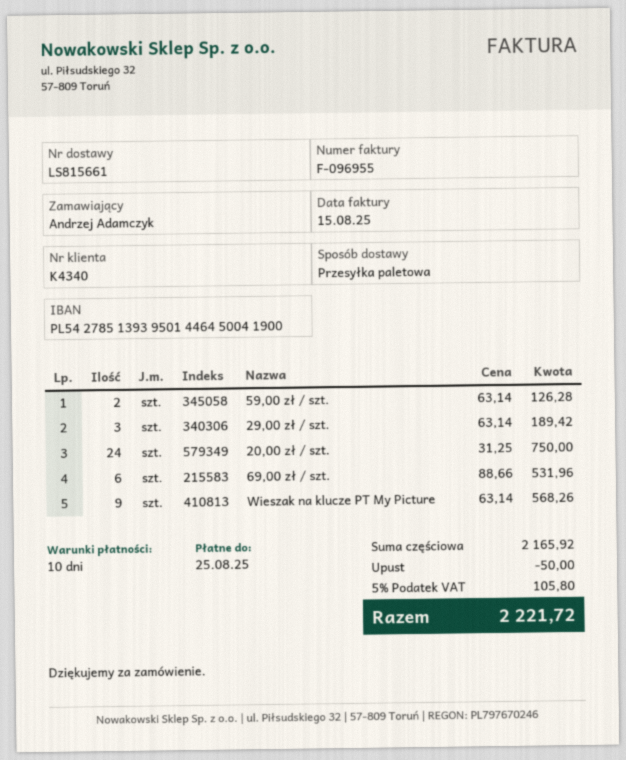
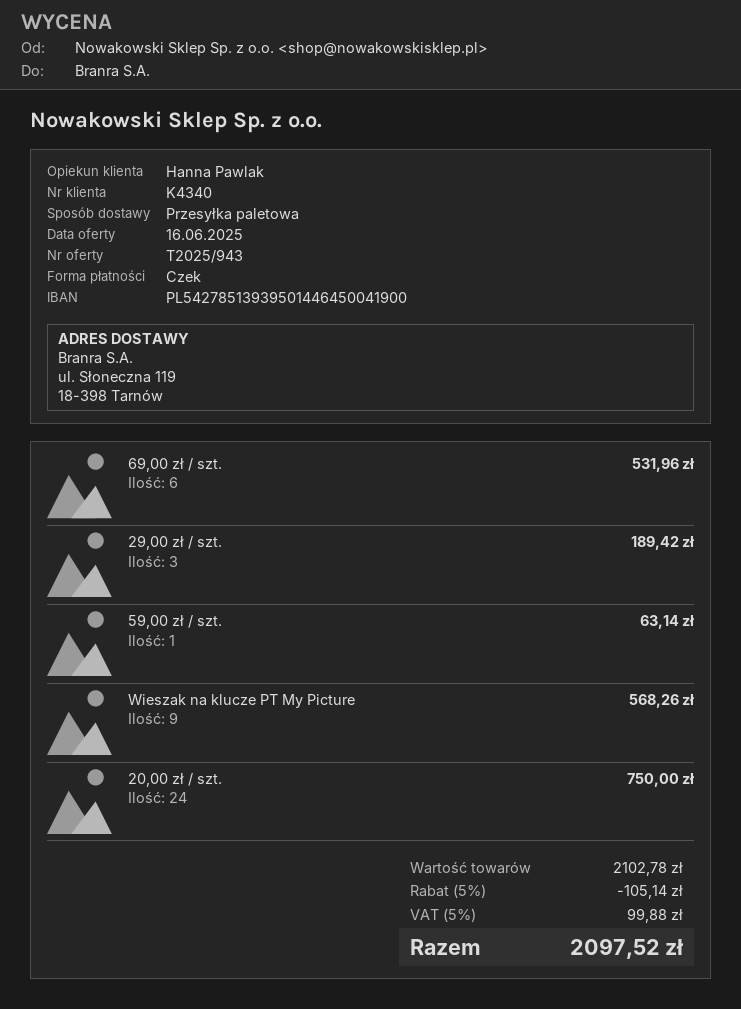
59,00 zł / szt.: 2 for 126.28 -> 1 for 63.14
subtotal: 2165.92 -> 2102.78
discount: 50.00 -> 105.14
tax: 5% = 105.80 -> 5% = 99.88
total: 2221.72 -> 2097.52

